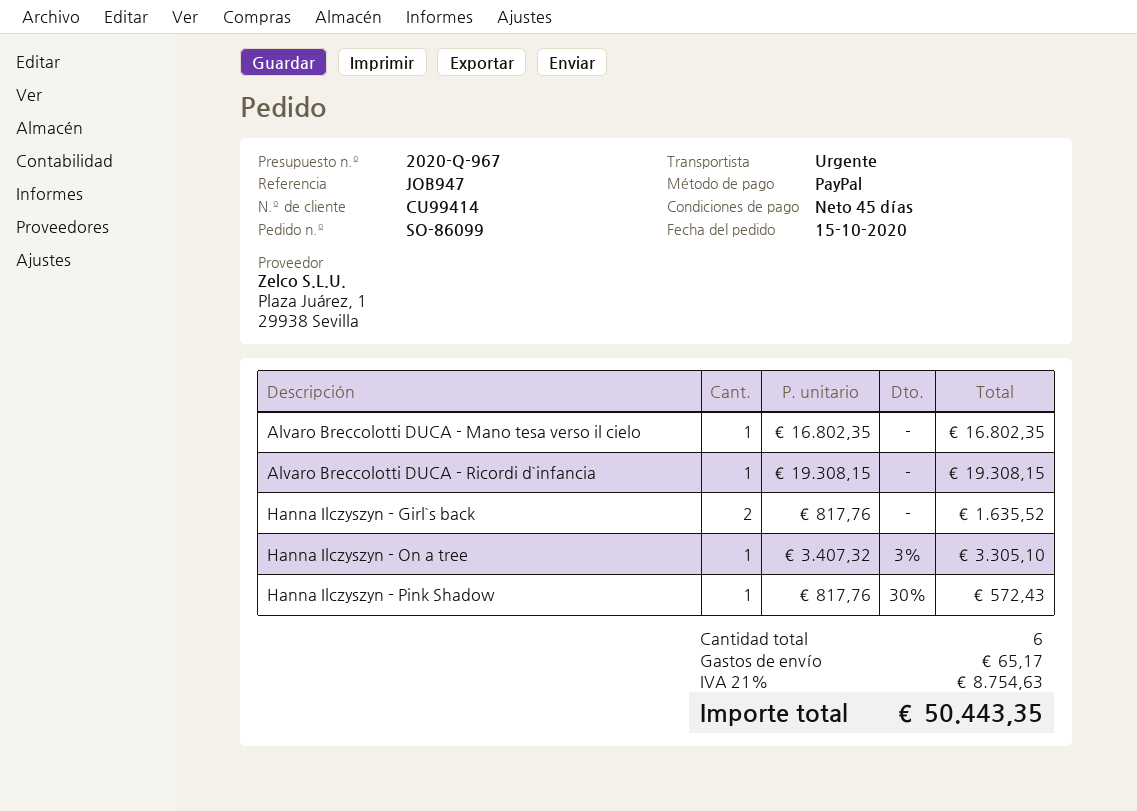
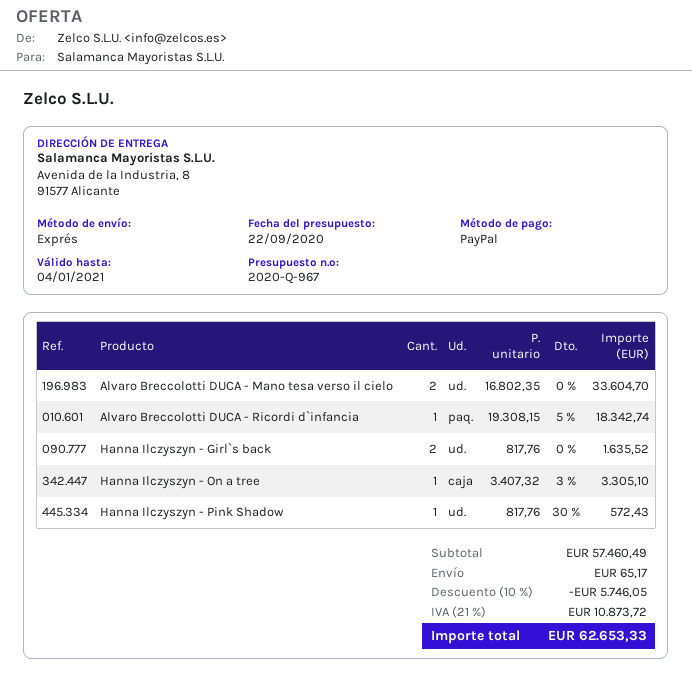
Alvaro Breccolotti DUCA - Mano tesa verso il cielo: 1 x 16802.35 = 16802.35 -> 2 x 16802.35 = 33604.70
Alvaro Breccolotti DUCA - Ricordi d`infancia: 1 x 19308.15 = 19308.15 -> 1 x 19308.15 - 5% = 18342.74
discount: none -> 10% = 5746.05
tax: 21% = 8754.63 -> 21% = 10873.72
total: 50443.35 -> 62653.33

